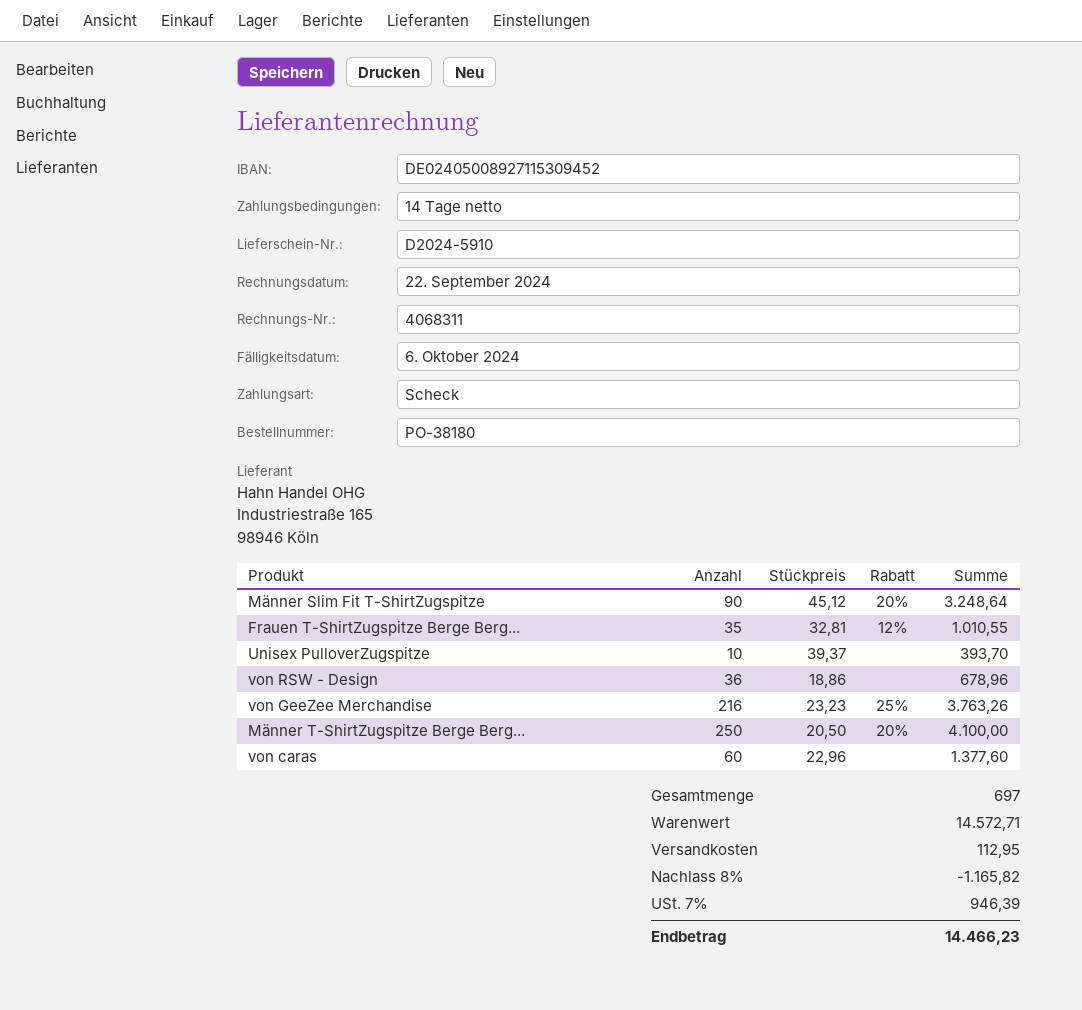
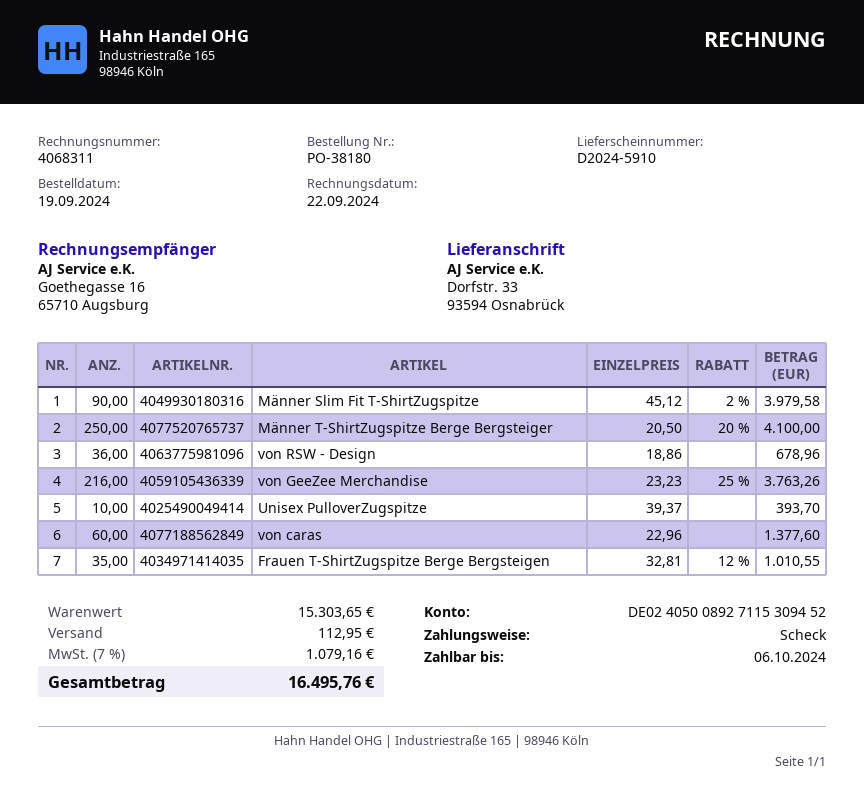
Männer Slim Fit T-ShirtZugspitze: 90 x 45.12 - 20% = 3248.64 -> 90 x 45.12 - 2% = 3979.58
subtotal: 14572.71 -> 15303.65
discount: 8% = 1165.82 -> none
tax: 7% = 946.39 -> 7% = 1079.16
total: 14466.23 -> 16495.76

